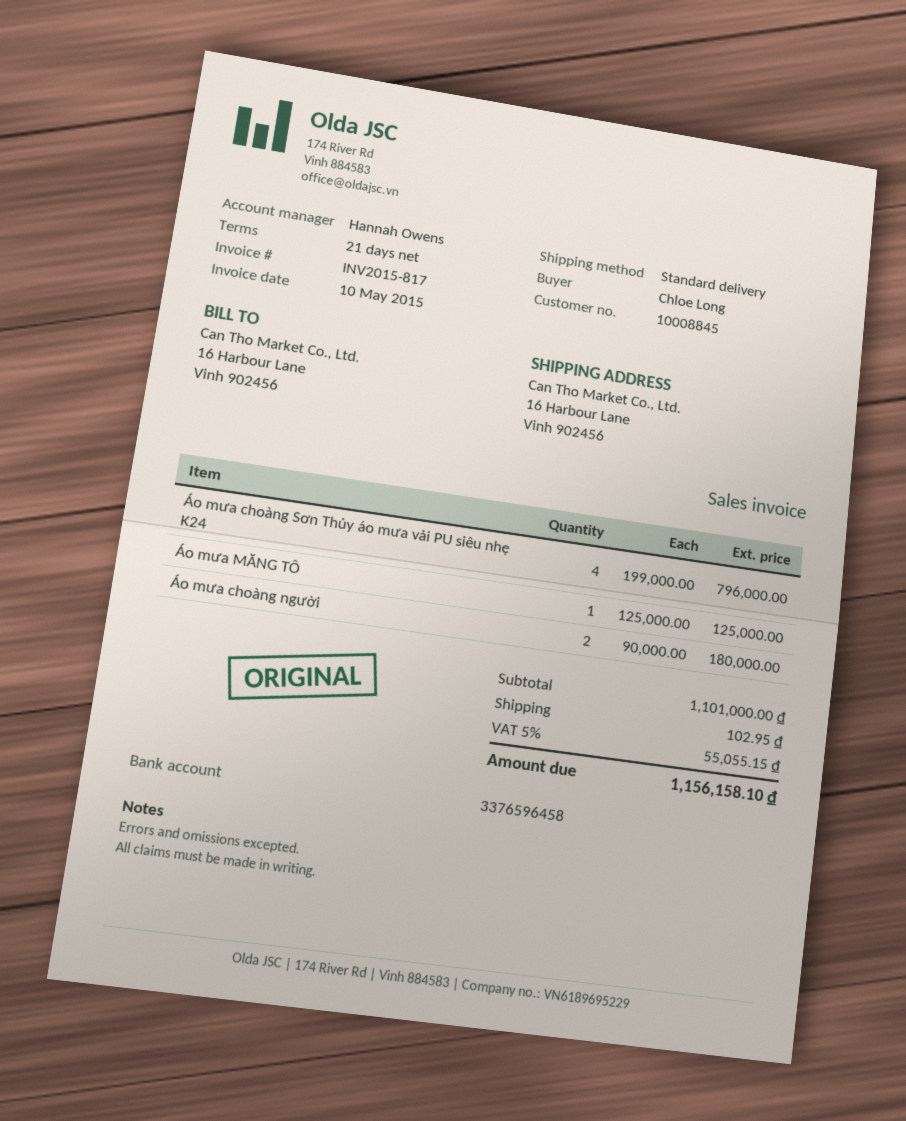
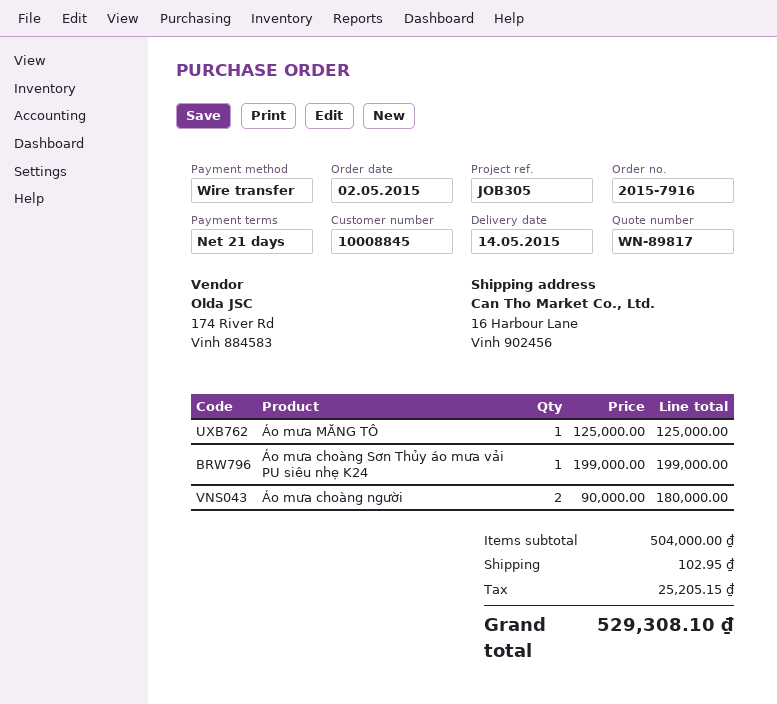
Áo mưa choàng Sơn Thủy áo mưa vải PU siêu nhẹ K24: 4 x 199000.00 = 796000.00 -> 1 x 199000.00 = 199000.00
subtotal: 1101000.00 -> 504000.00
tax: 55055.15 -> 25205.15
total: 1156158.10 -> 529308.10

